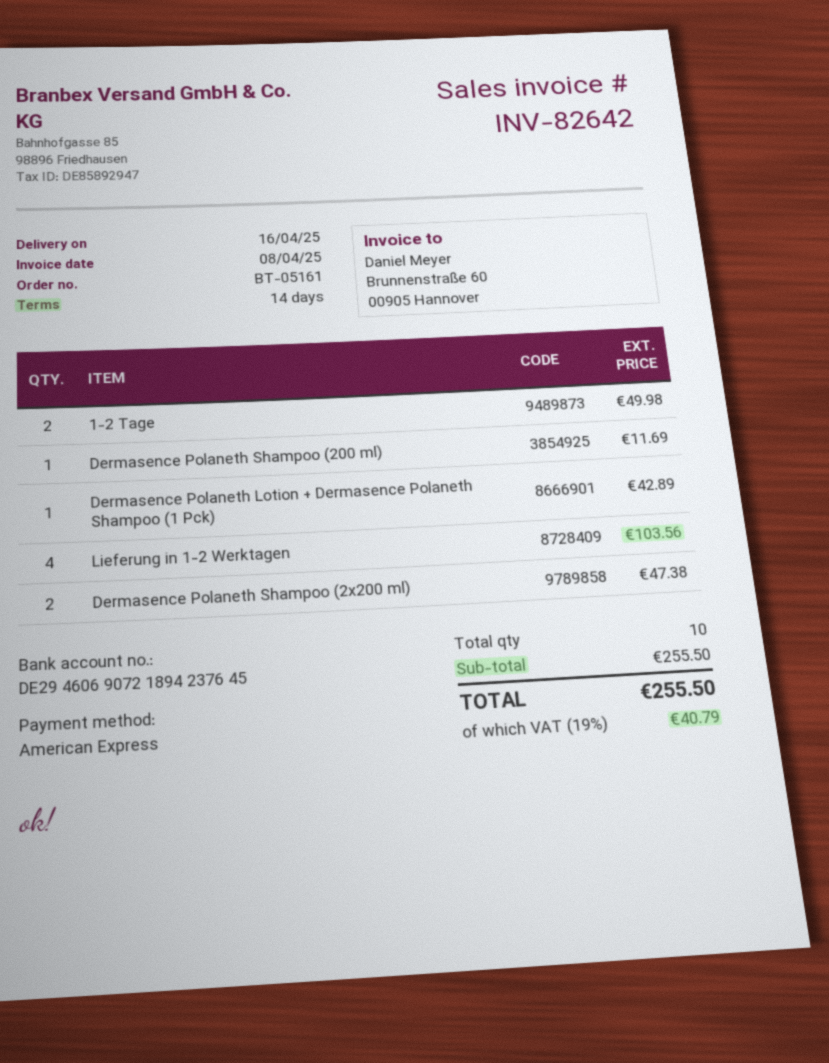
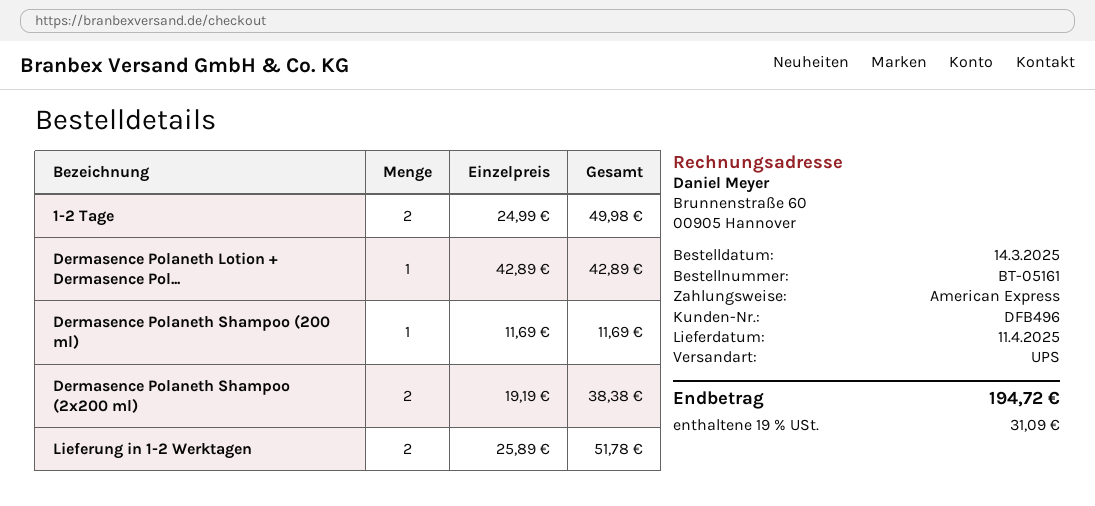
delivery date: 2025-04-16 -> 2025-04-11
Lieferung in 1-2 Werktagen: 4 for 103.56 -> 2 for 51.78
Dermasence Polaneth Shampoo (2x200 ml): 2 for 47.38 -> 2 for 38.38
tax: 19% = 40.79 -> 19% = 31.09
total: 255.50 -> 194.72

